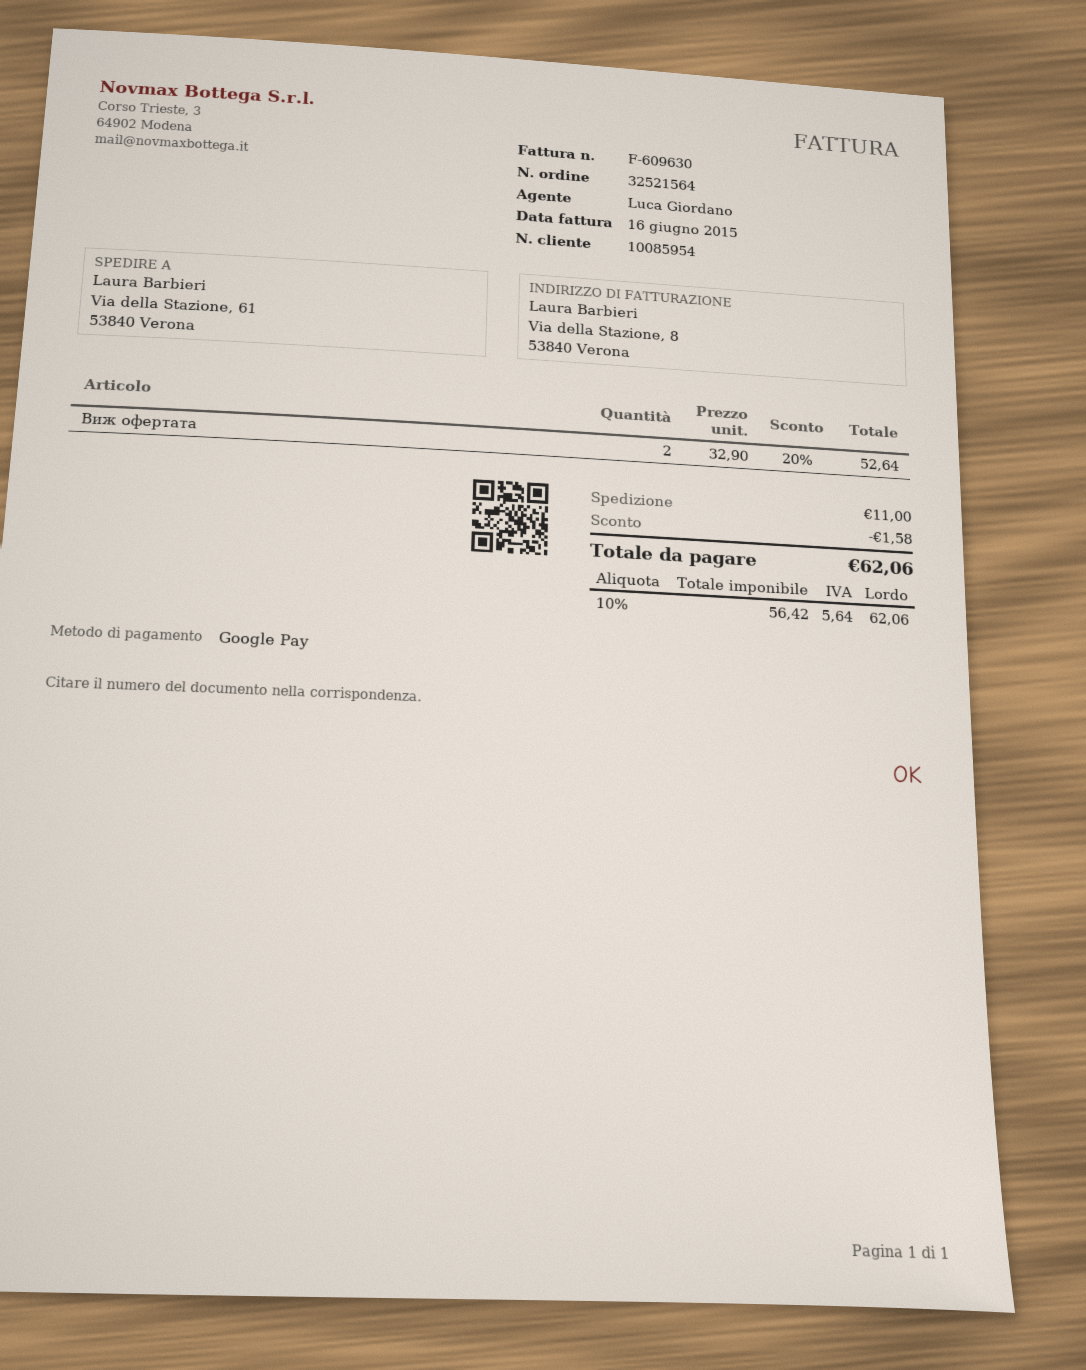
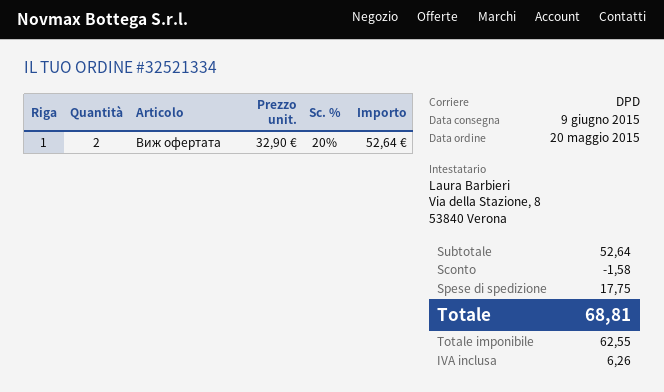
order number: 32521564 -> 32521334
shipping: 11.00 -> 17.75
net: 56.42 -> 62.55
tax: 5.64 -> 6.26
total: 62.06 -> 68.81

